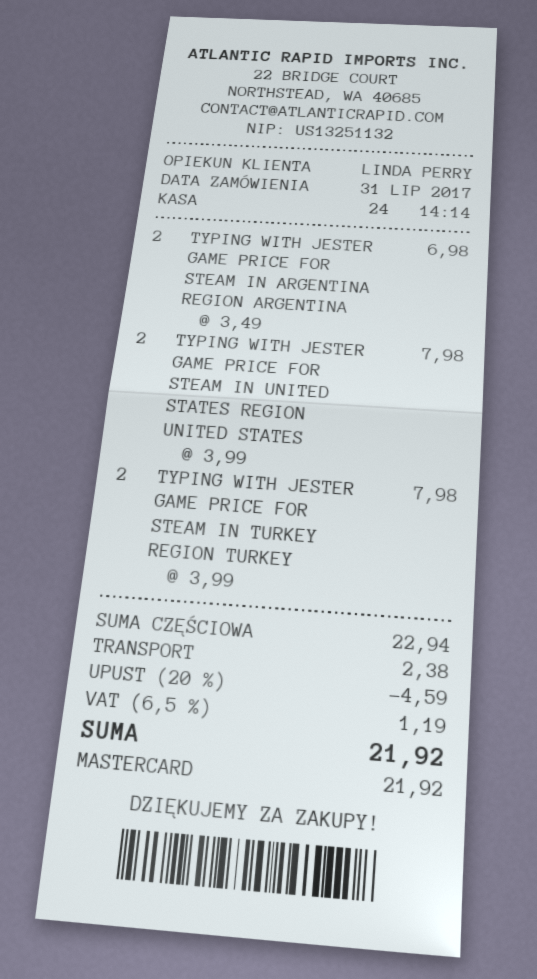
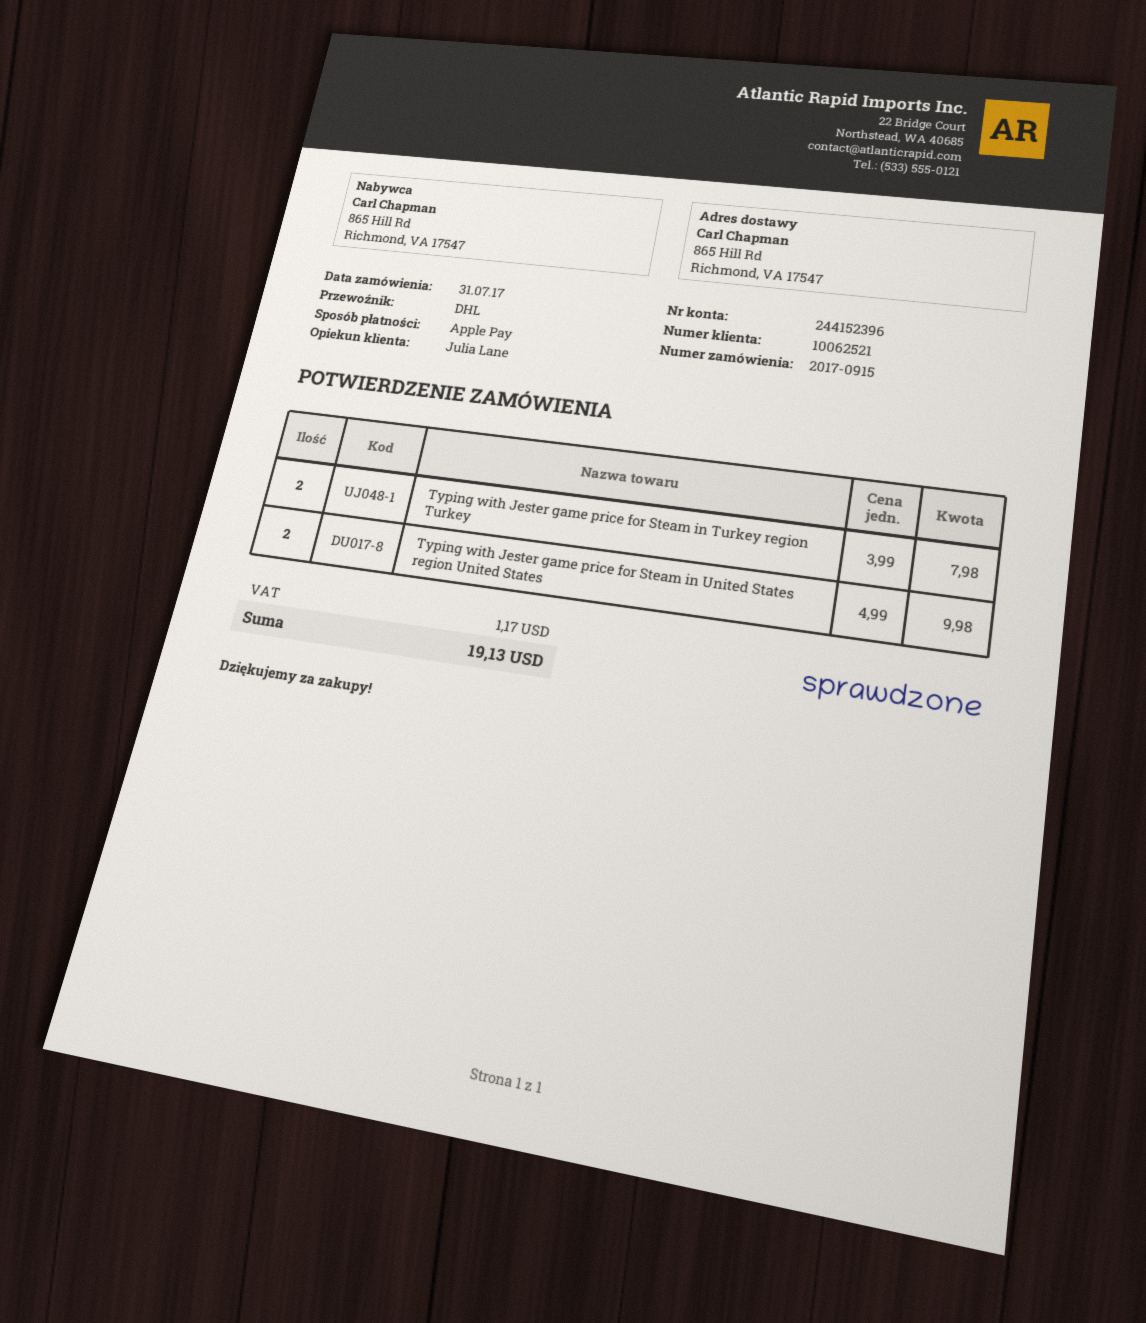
sales rep: LINDA PERRY -> Julia Lane
payment method: Mastercard -> Apple Pay
TYPING WITH JESTER GAME PRICE FOR STEAM IN ARGENTINA REGION ARGENTINA: 2 x 3.49 = 6.98 -> none
TYPING WITH JESTER GAME PRICE FOR STEAM IN UNITED STATES REGION UNITED STATES: 2 x 3.99 = 7.98 -> 2 x 4.99 = 9.98
discount: 20% = 4.59 -> none
shipping: 2.38 -> none
tax: 1.19 -> 1.17
total: 21.92 -> 19.13

